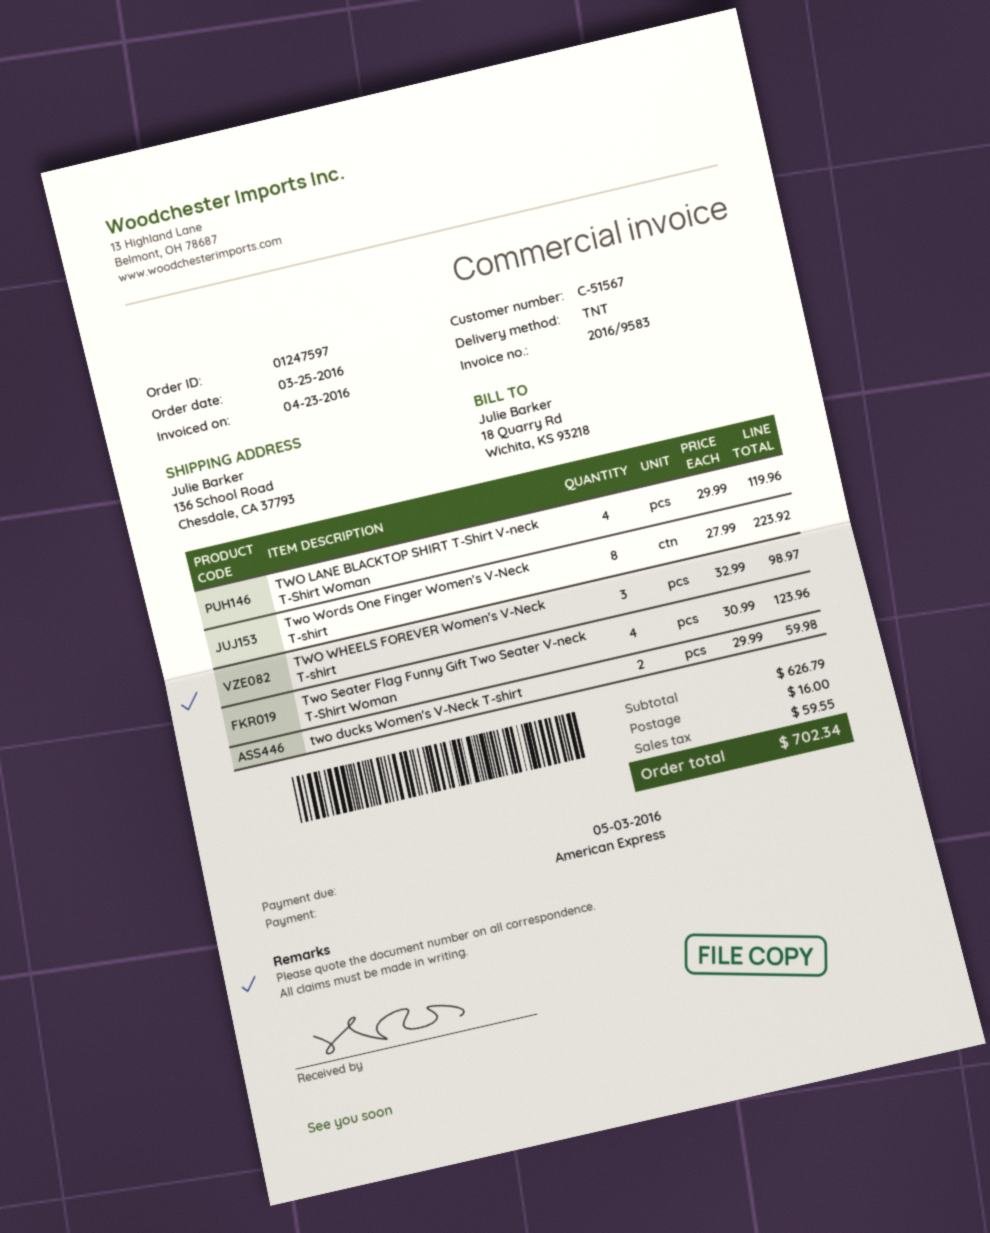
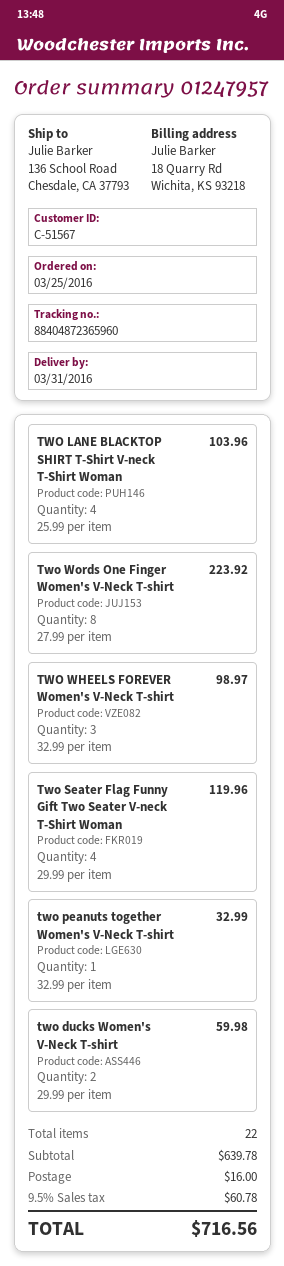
order number: 01247597 -> 01247957
TWO LANE BLACKTOP SHIRT T-Shirt V-neck T-Shirt Woman: 4 x 29.99 = 119.96 -> 4 x 25.99 = 103.96
Two Seater Flag Funny Gift Two Seater V-neck T-Shirt Woman: 4 x 30.99 = 123.96 -> 4 x 29.99 = 119.96
two peanuts together Women's V-Neck T-shirt: none -> 1 x 32.99 = 32.99
subtotal: 626.79 -> 639.78
tax: 59.55 -> 60.78
total: 702.34 -> 716.56

